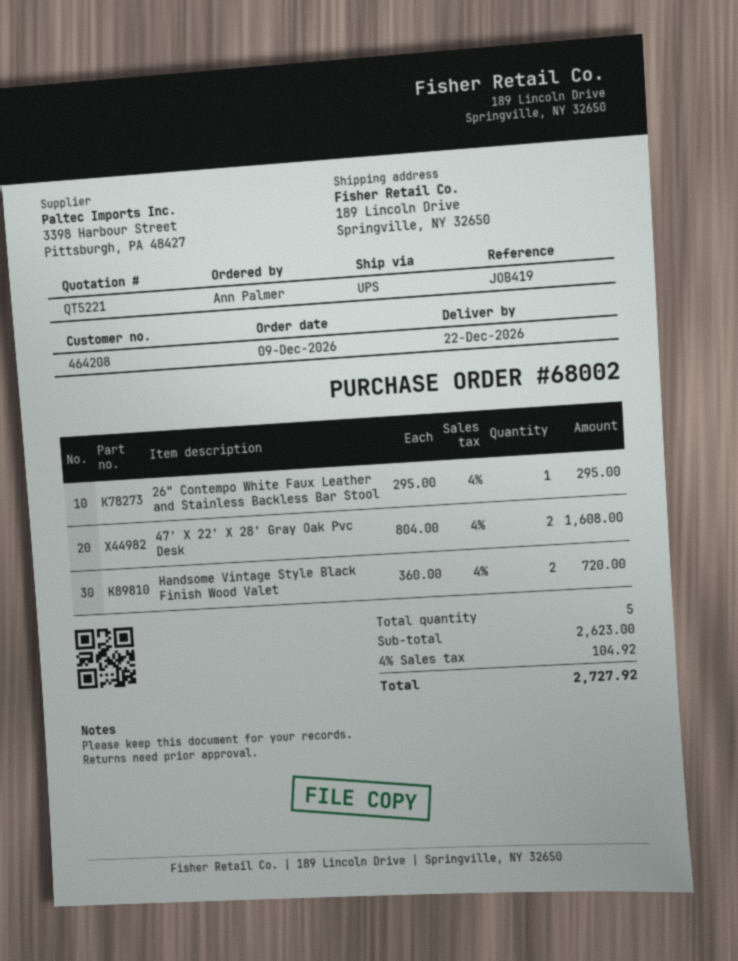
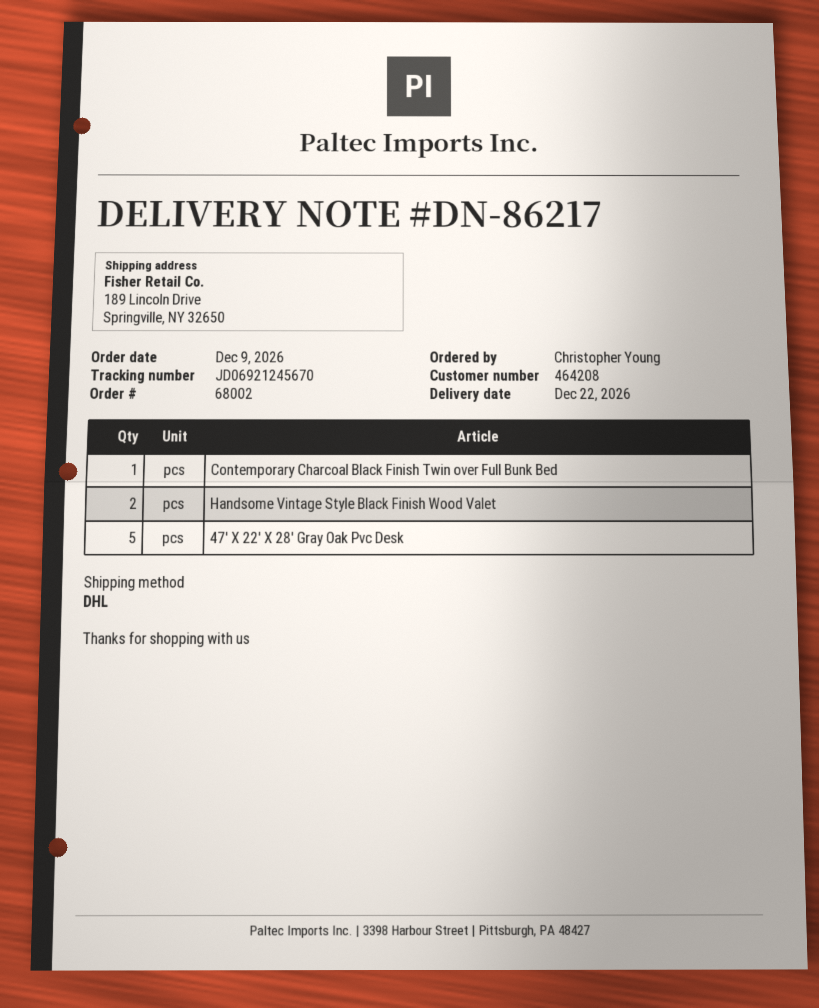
ordered by: Ann Palmer -> Christopher Young
shipping method: UPS -> DHL
26" Contempo White Faux Leather and Stainless Backless Bar Stool: 1 -> none
47' X 22' X 28' Gray Oak Pvc Desk: 2 -> 5
Contemporary Charcoal Black Finish Twin over Full Bunk Bed: none -> 1

